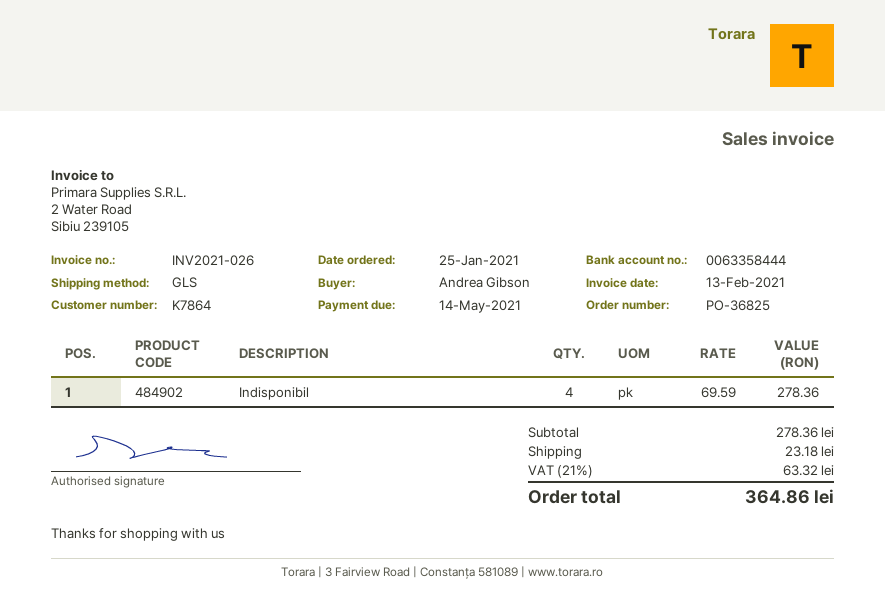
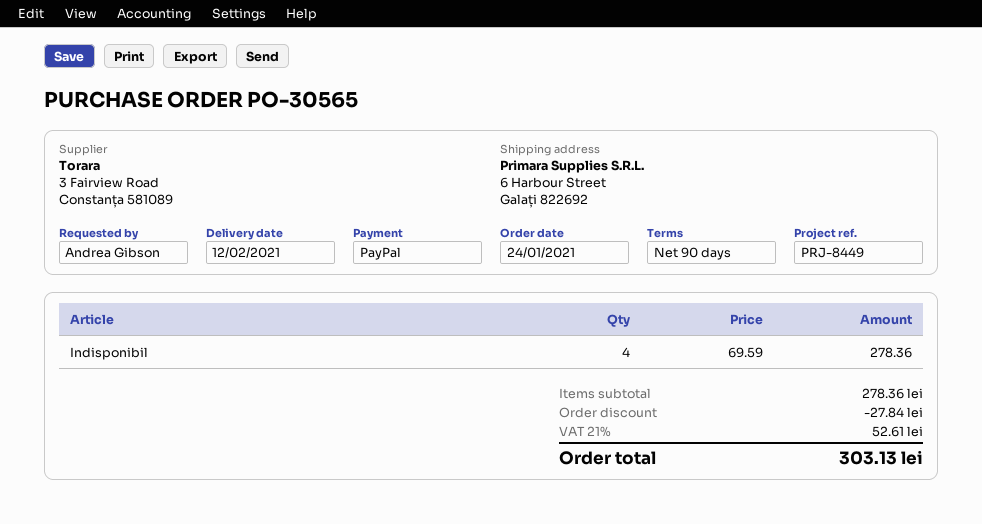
order number: PO-36825 -> PO-30565
order date: 2021-01-25 -> 2021-01-24
discount: none -> 27.84
shipping: 23.18 -> none
tax: 21% = 63.32 -> 21% = 52.61
total: 364.86 -> 303.13

